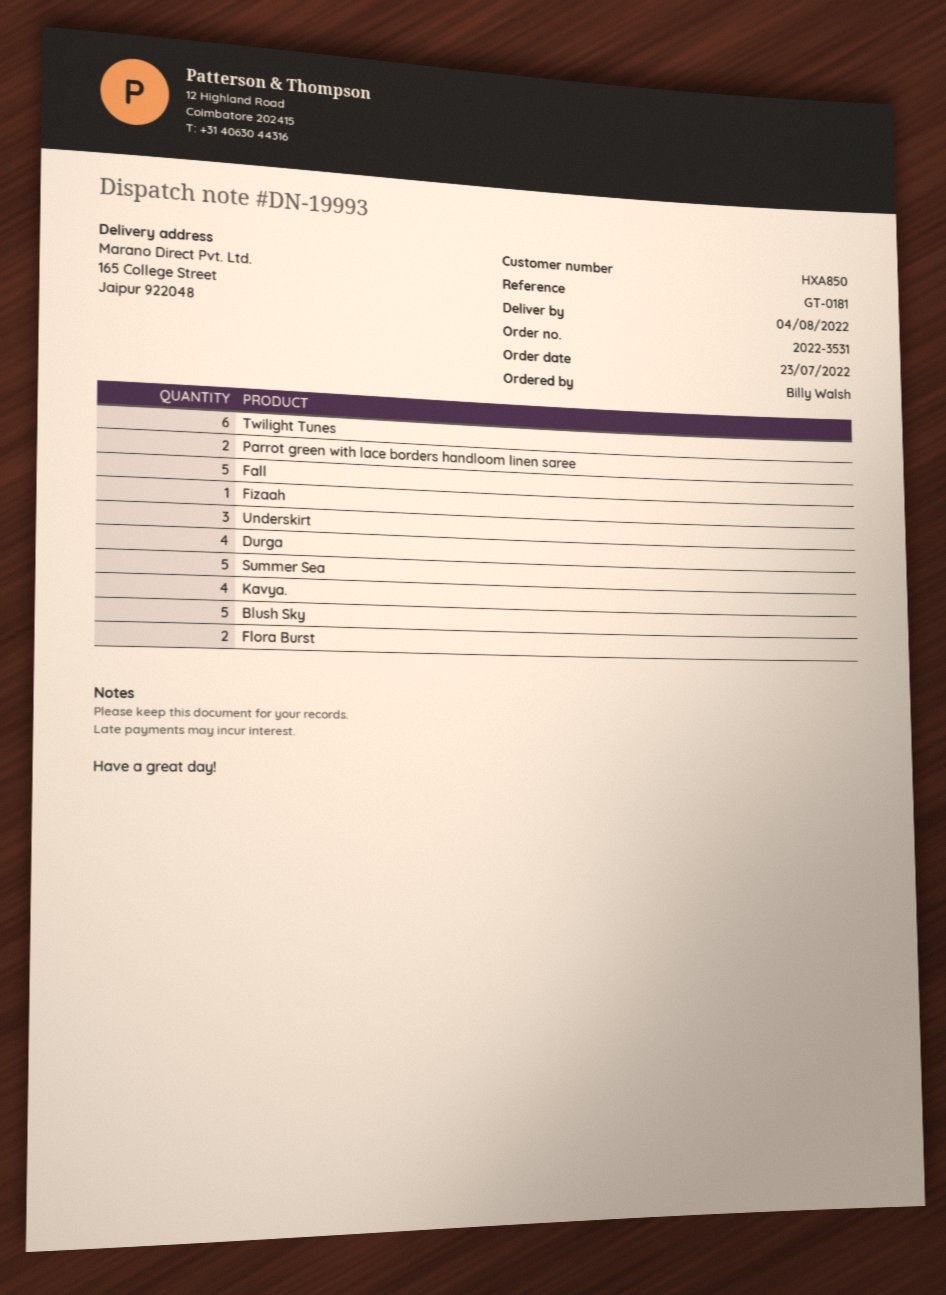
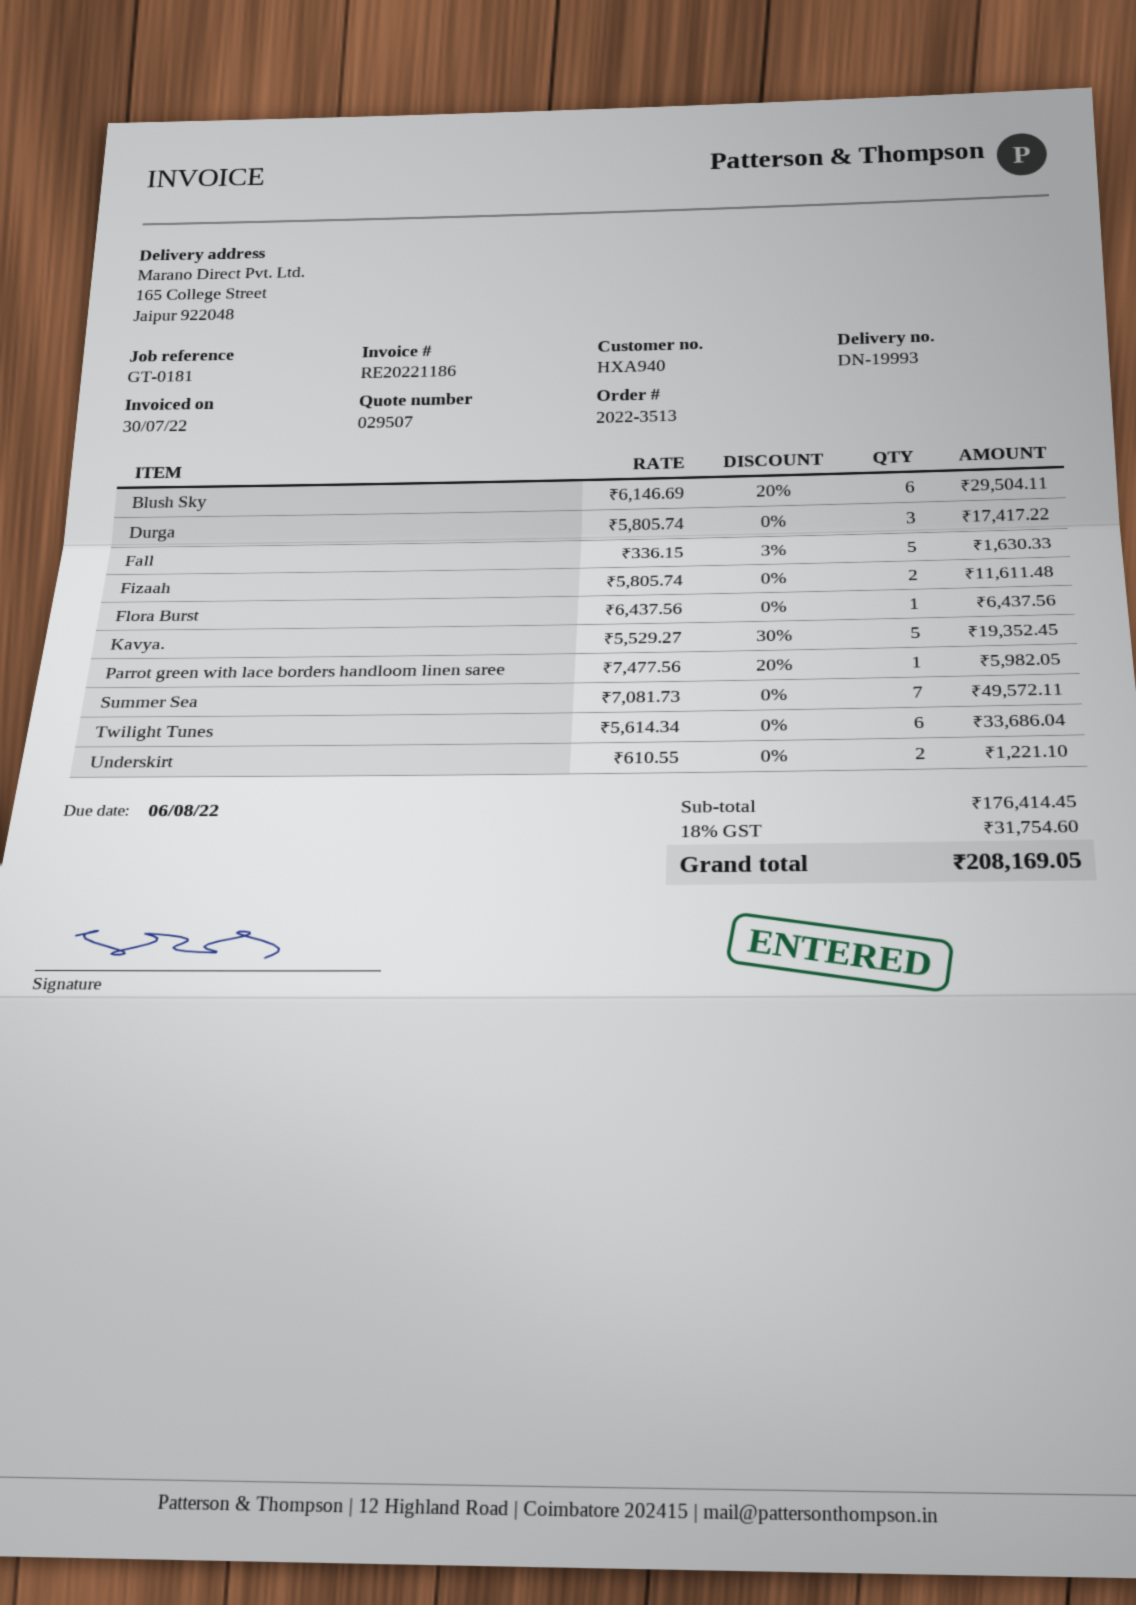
order number: 2022-3531 -> 2022-3513
customer number: HXA850 -> HXA940
Parrot green with lace borders handloom linen saree: 2 -> 1
Fizaah: 1 -> 2
Underskirt: 3 -> 2
Durga: 4 -> 3
Summer Sea: 5 -> 7
Kavya.: 4 -> 5
Blush Sky: 5 -> 6
Flora Burst: 2 -> 1

